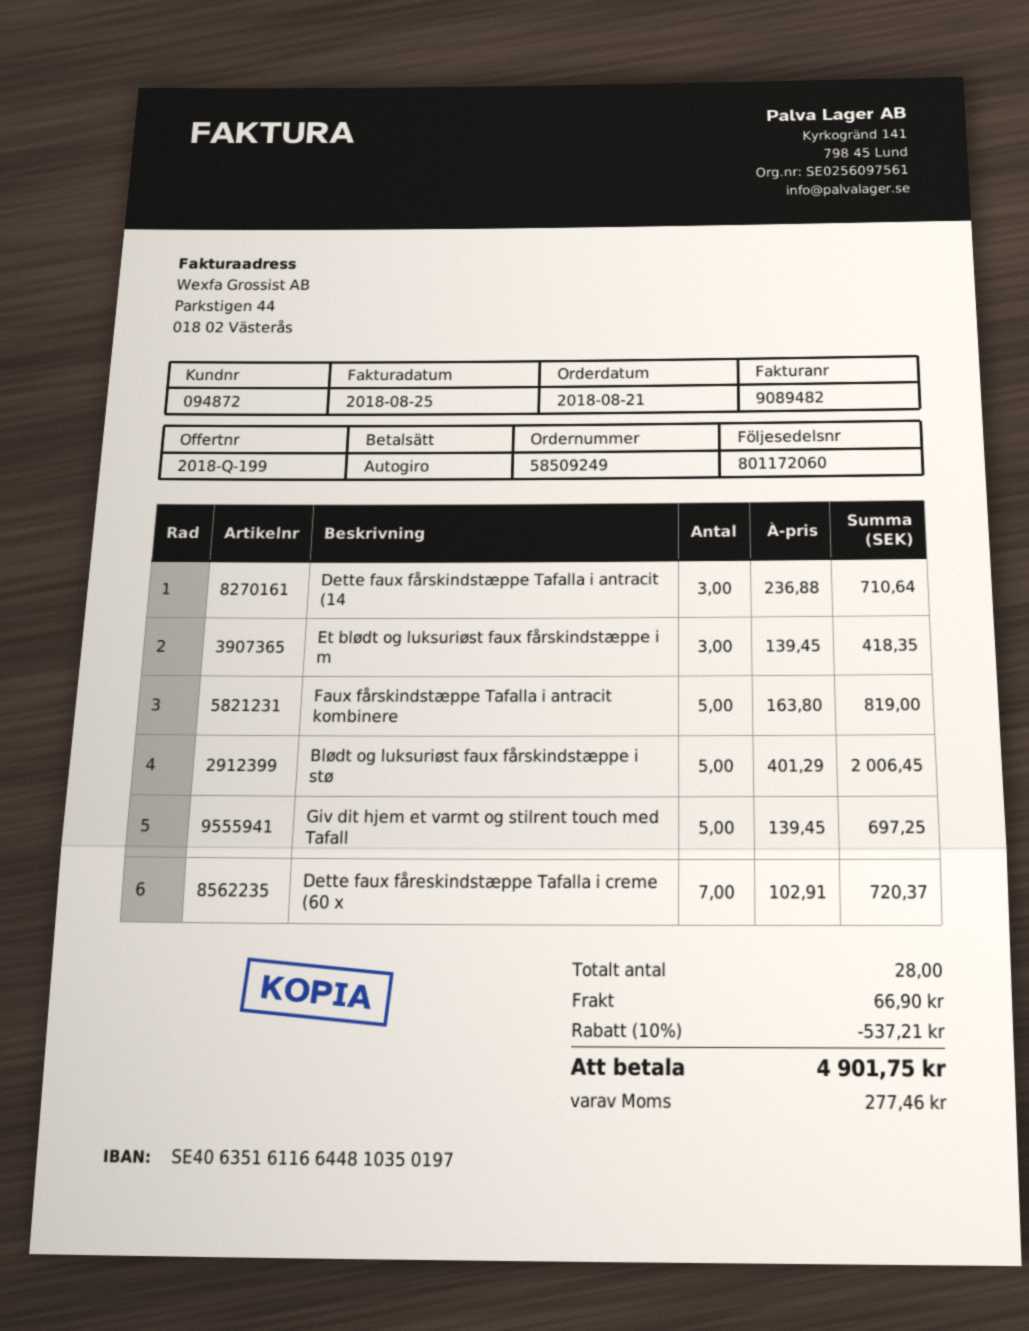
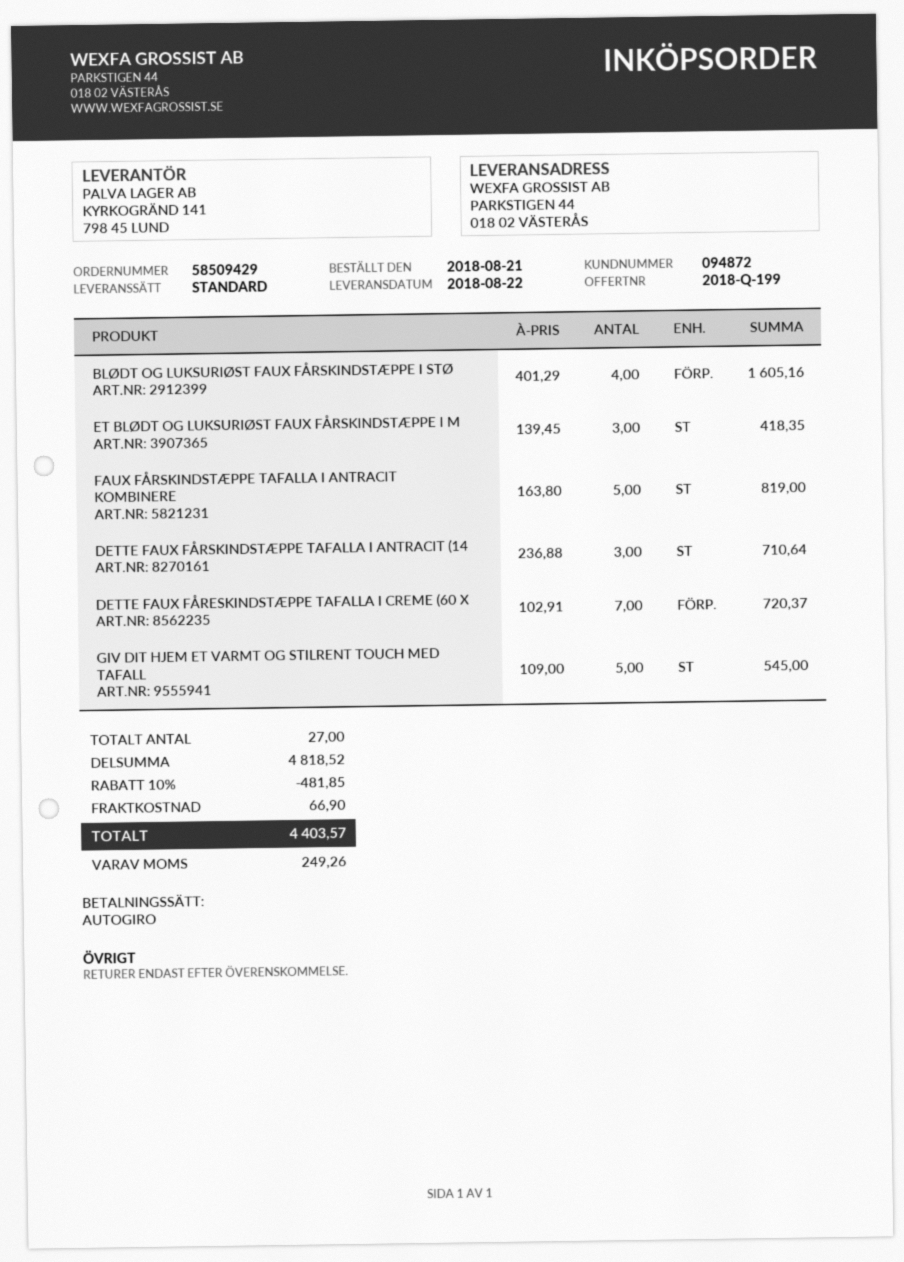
order number: 58509249 -> 58509429
Blødt og luksuriøst faux fårskindstæppe i stø: 5 x 401.29 = 2006.45 -> 4 x 401.29 = 1605.16
Giv dit hjem et varmt og stilrent touch med Tafall: 5 x 139.45 = 697.25 -> 5 x 109.00 = 545.00
total quantity: 28 -> 27
discount: 10% = 537.21 -> 10% = 481.85
tax: 277.46 -> 249.26
total: 4901.75 -> 4403.57

